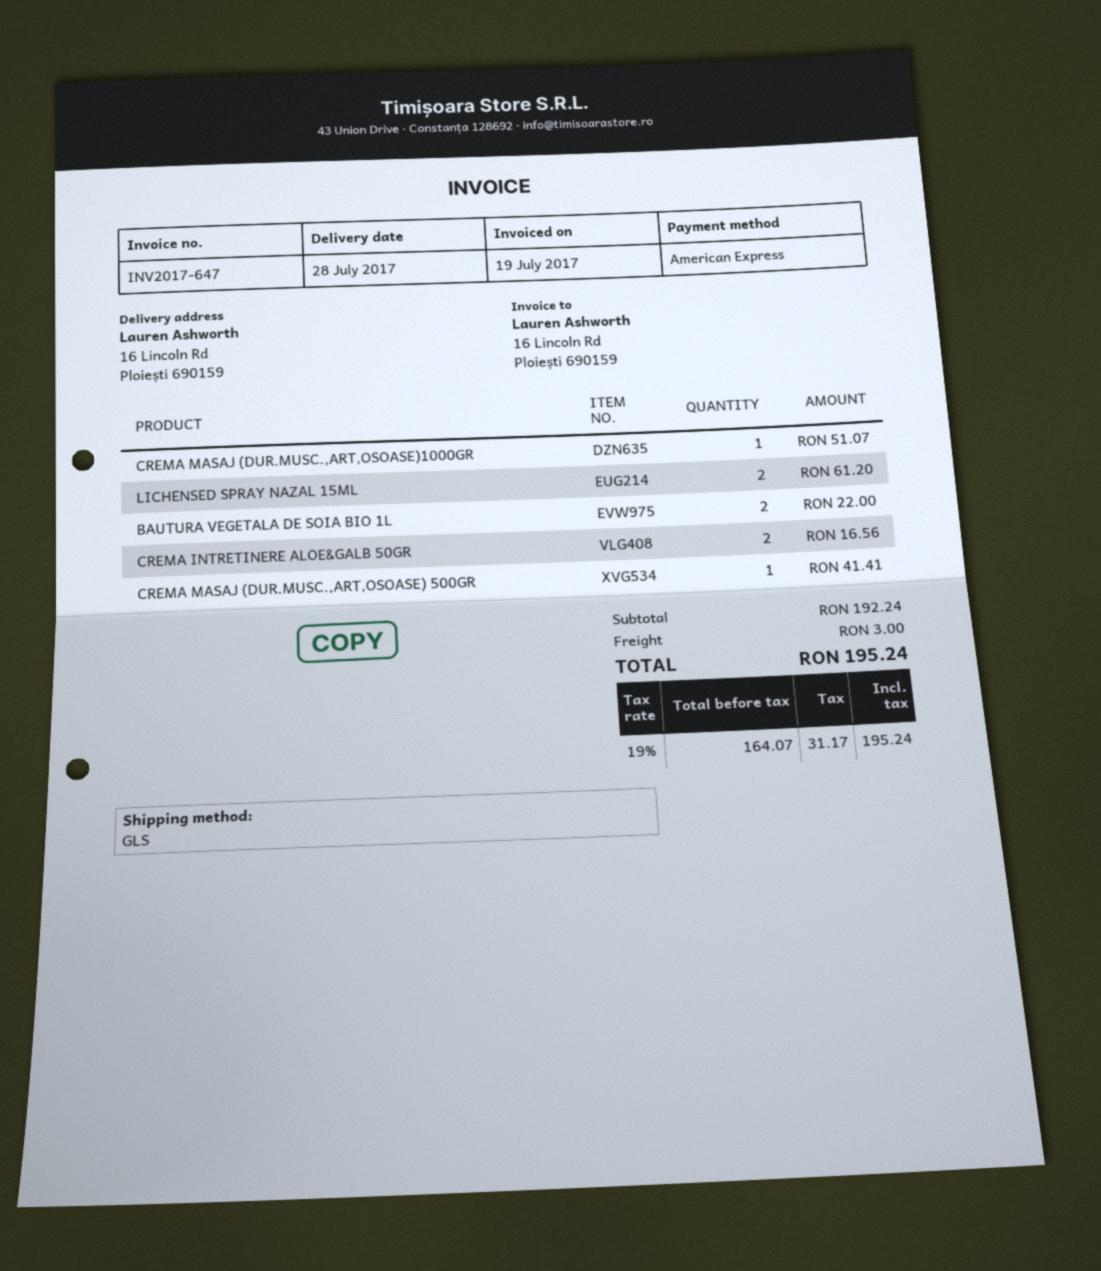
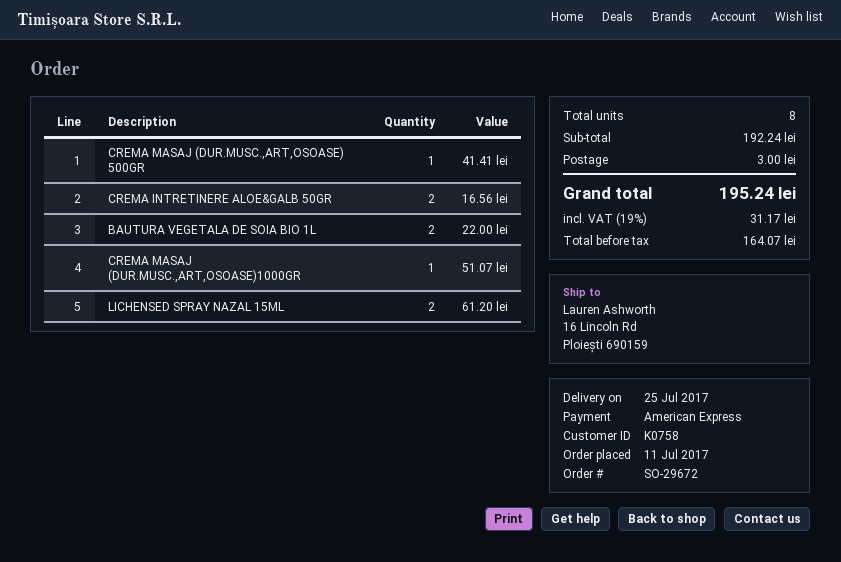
delivery date: 2017-07-28 -> 2017-07-25

